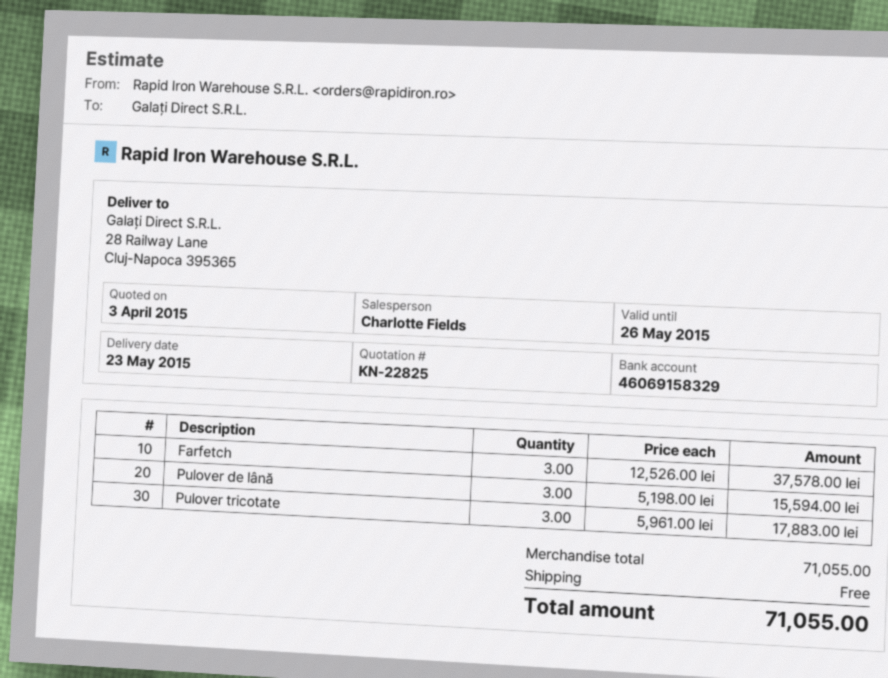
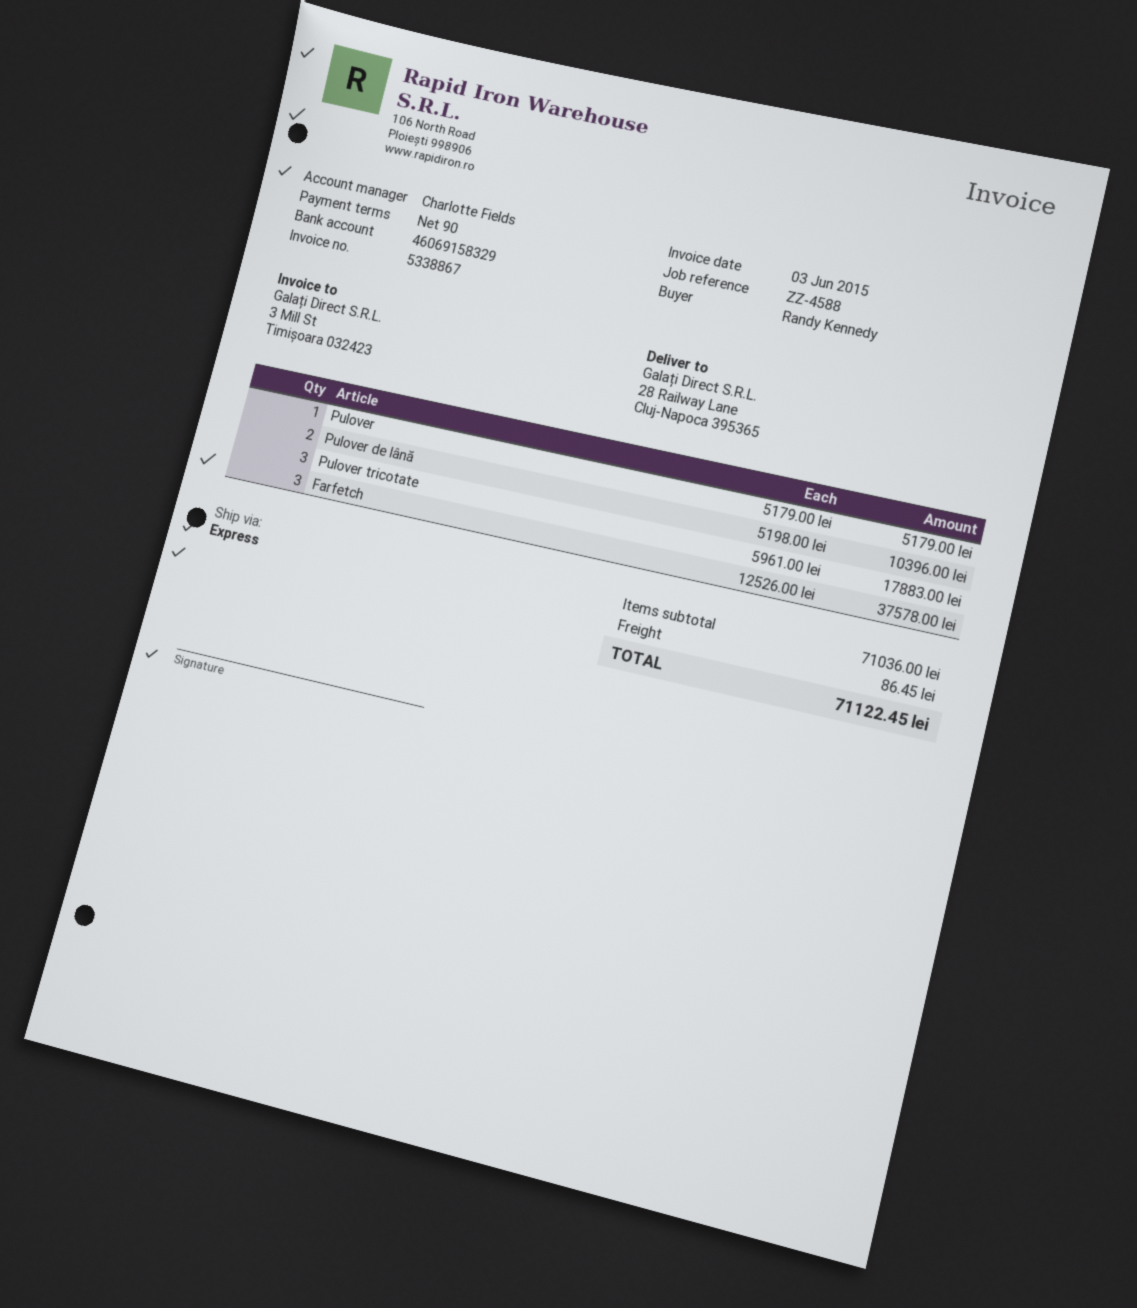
Pulover de lână: 3 x 5198.00 = 15594.00 -> 2 x 5198.00 = 10396.00
Pulover: none -> 1 x 5179.00 = 5179.00
subtotal: 71055.00 -> 71036.00
shipping: 0.00 -> 86.45
total: 71055.00 -> 71122.45

